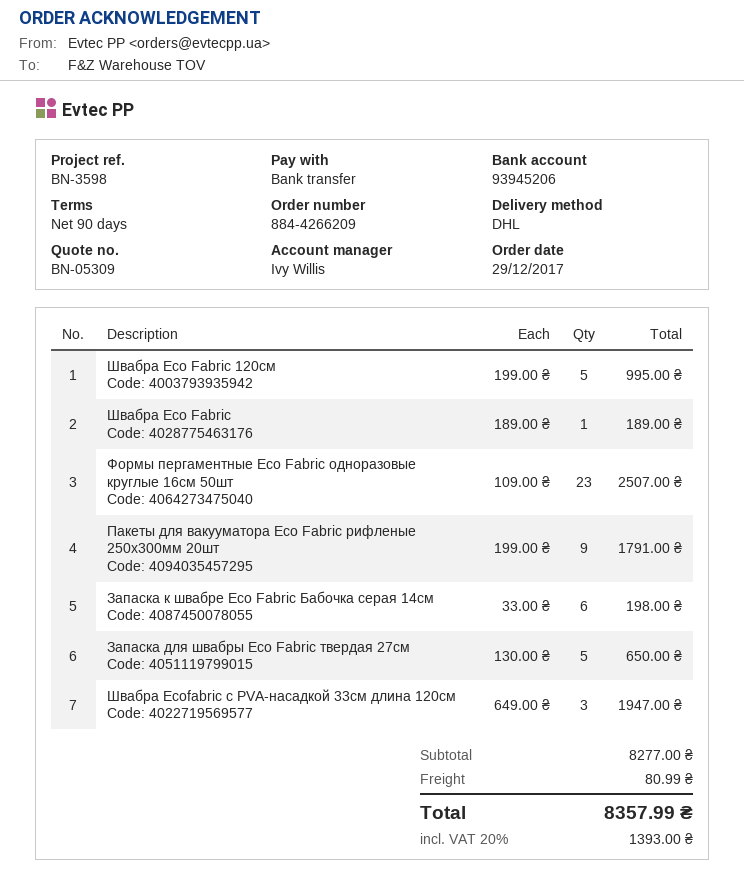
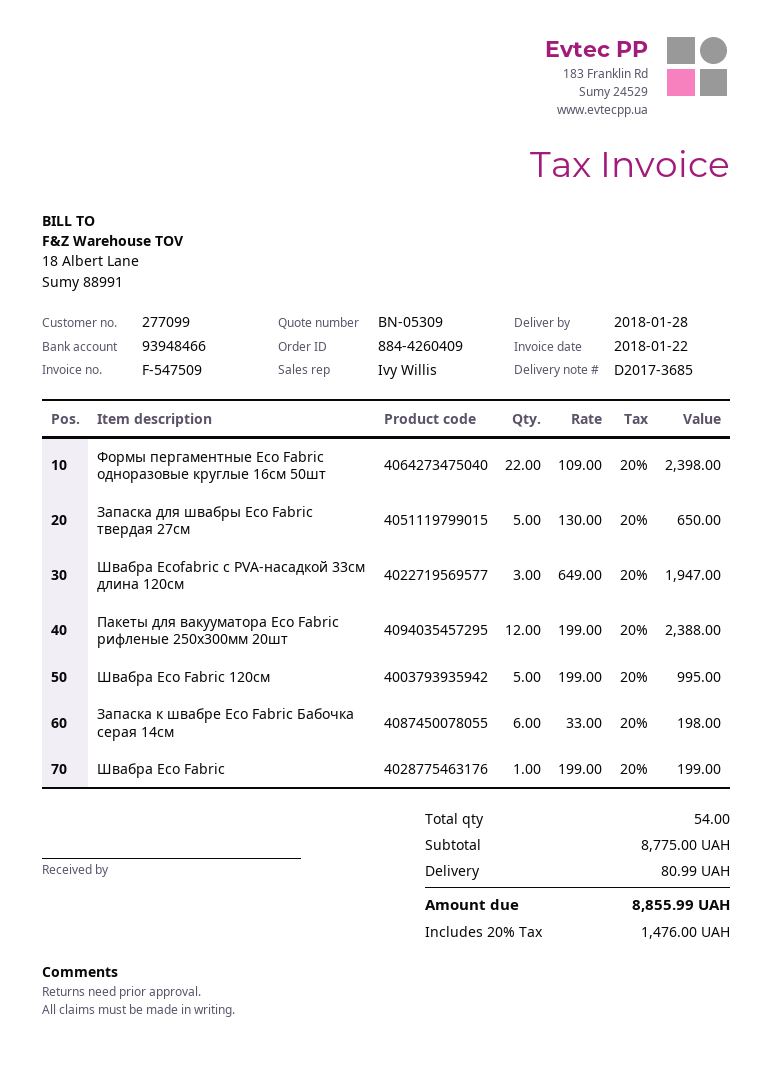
order number: 884-4266209 -> 884-4260409
bank account: 93945206 -> 93948466
Швабра Eco Fabric: 1 x 189.00 = 189.00 -> 1 x 199.00 = 199.00
Формы пергаментные Eco Fabric одноразовые круглые 16см 50шт: 23 x 109.00 = 2507.00 -> 22 x 109.00 = 2398.00
Пакеты для вакууматора Eco Fabric рифленые 250х300мм 20шт: 9 x 199.00 = 1791.00 -> 12 x 199.00 = 2388.00
subtotal: 8277.00 -> 8775.00
tax: 20% = 1393.00 -> 20% = 1476.00
total: 8357.99 -> 8855.99

